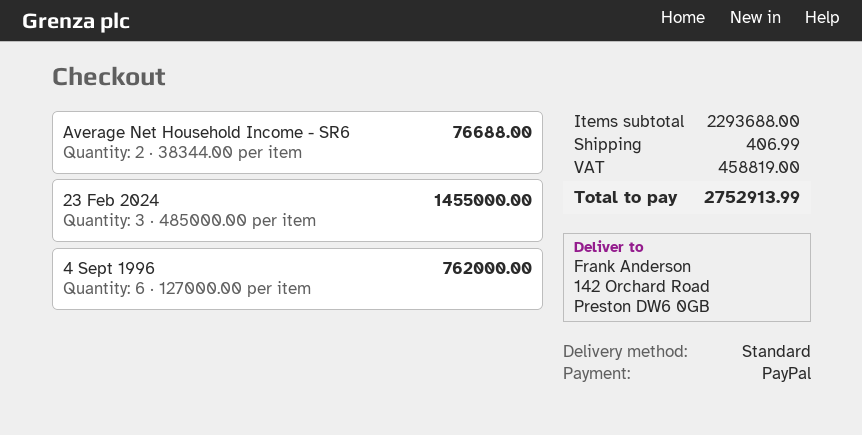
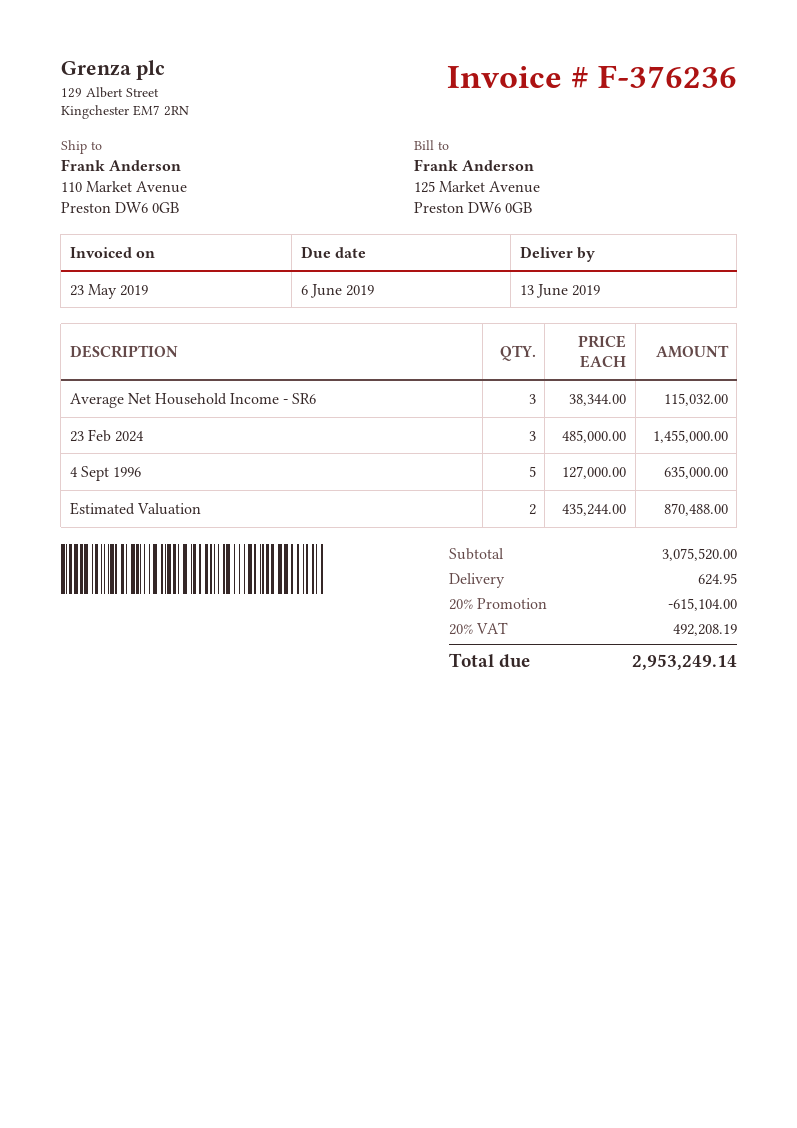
ship to: 142 Orchard Road, Preston DW6 0GB -> 110 Market Avenue, Preston DW6 0GB
Average Net Household Income - SR6: 2 x 38344.00 = 76688.00 -> 3 x 38344.00 = 115032.00
4 Sept 1996: 6 x 127000.00 = 762000.00 -> 5 x 127000.00 = 635000.00
Estimated Valuation: none -> 2 x 435244.00 = 870488.00
subtotal: 2293688.00 -> 3075520.00
discount: none -> 20% = 615104.00
shipping: 406.99 -> 624.95
tax: 458819.00 -> 492208.19
total: 2752913.99 -> 2953249.14

